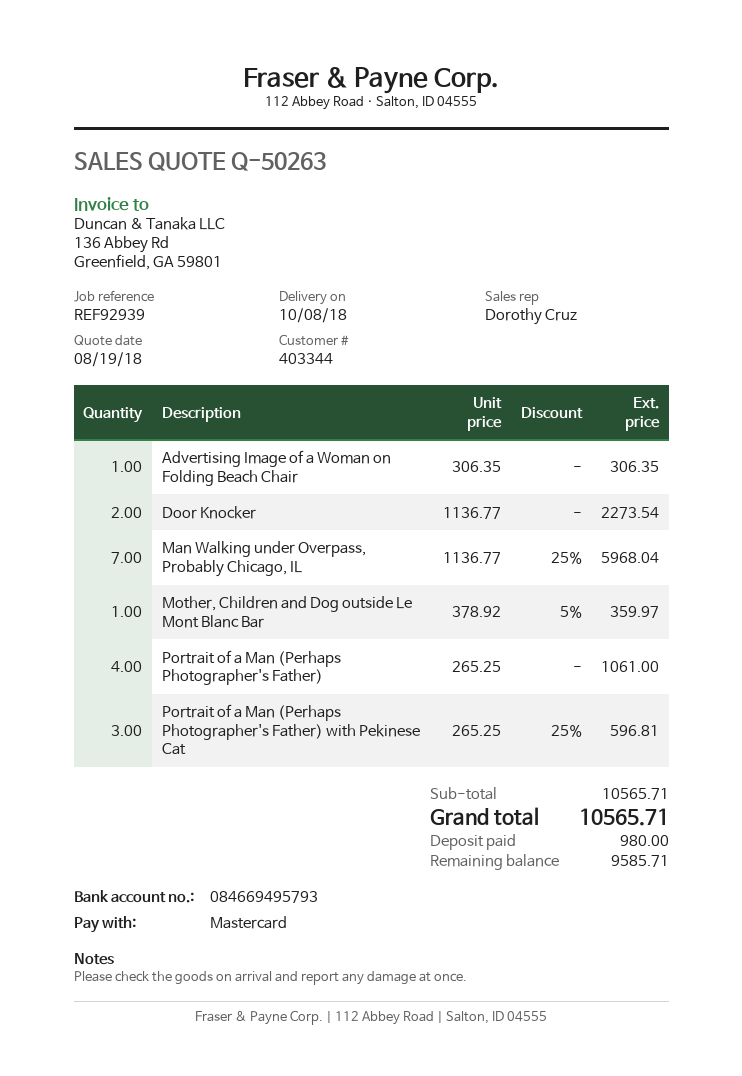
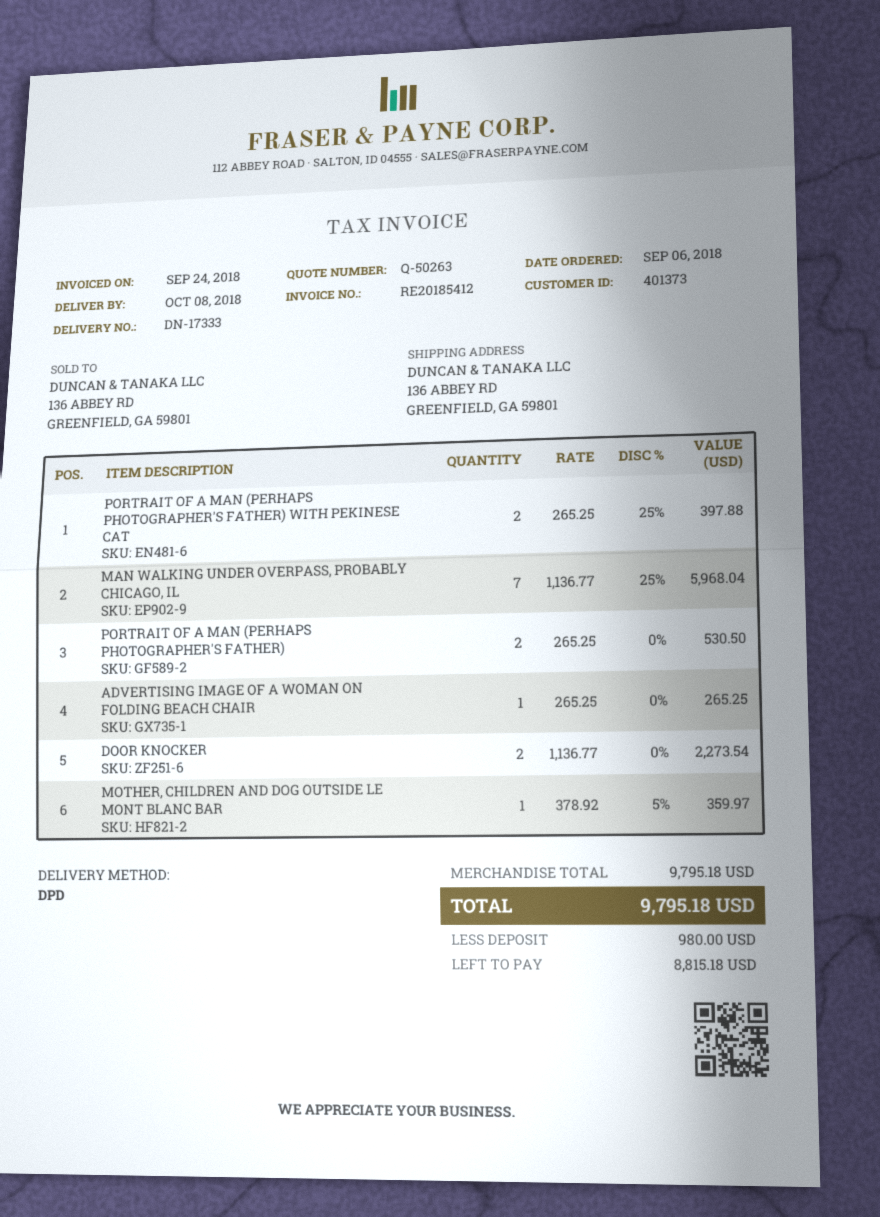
customer number: 403344 -> 401373
Advertising Image of a Woman on Folding Beach Chair: 1 x 306.35 = 306.35 -> 1 x 265.25 = 265.25
Portrait of a Man (Perhaps Photographer's Father): 4 x 265.25 = 1061.00 -> 2 x 265.25 = 530.50
Portrait of a Man (Perhaps Photographer's Father) with Pekinese Cat: 3 x 265.25 - 25% = 596.81 -> 2 x 265.25 - 25% = 397.88
subtotal: 10565.71 -> 9795.18
total: 10565.71 -> 9795.18
balance: 9585.71 -> 8815.18

